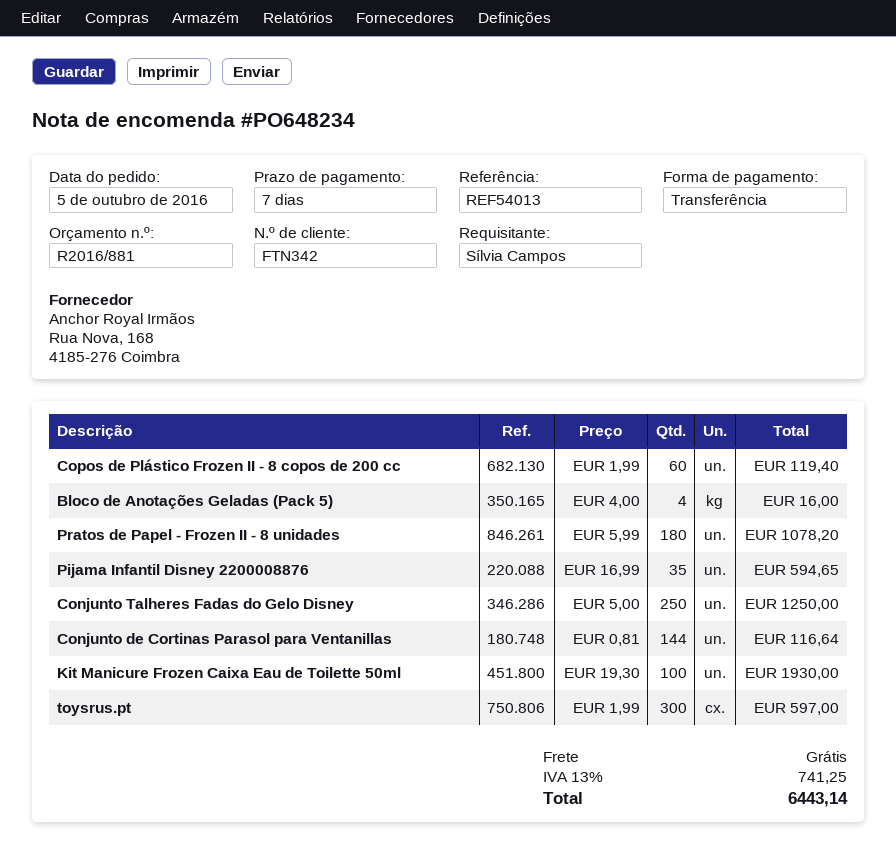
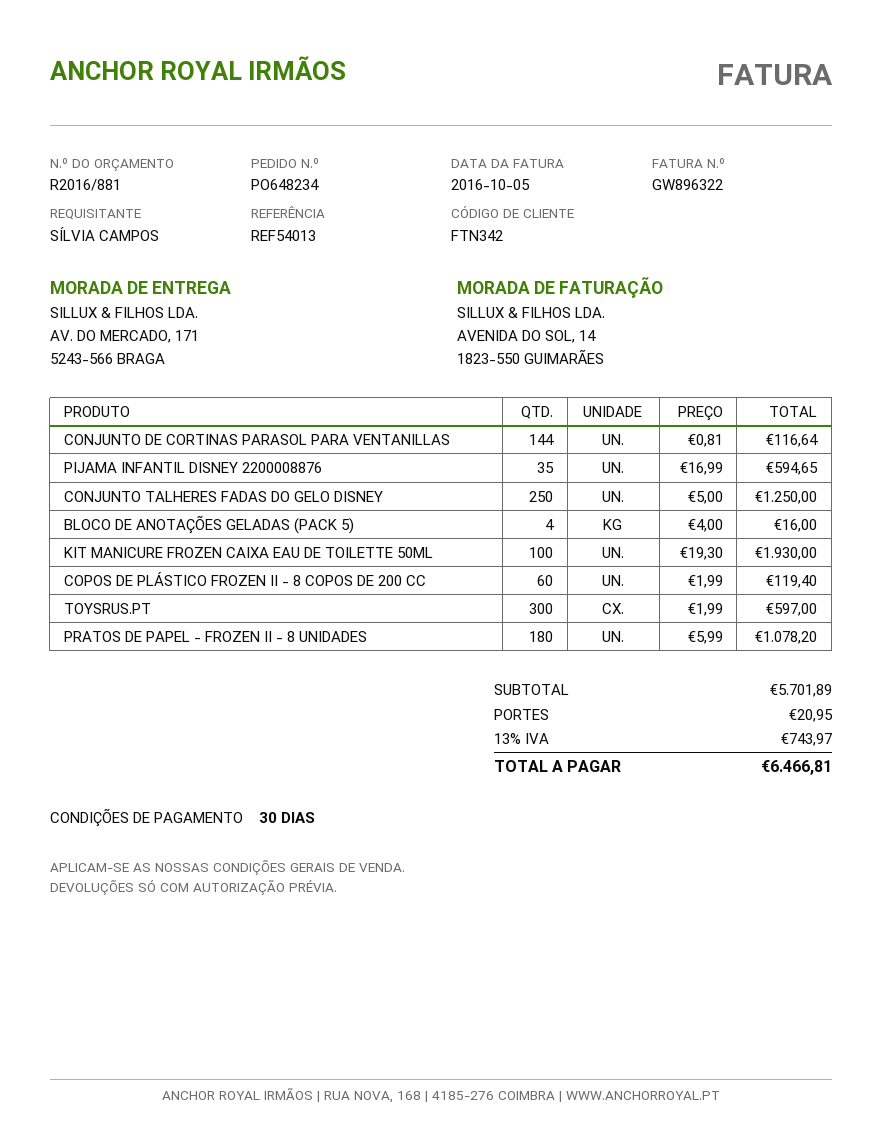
payment terms: 7 days -> 30 days
shipping: 0.00 -> 20.95
tax: 13% = 741.25 -> 13% = 743.97
total: 6443.14 -> 6466.81

